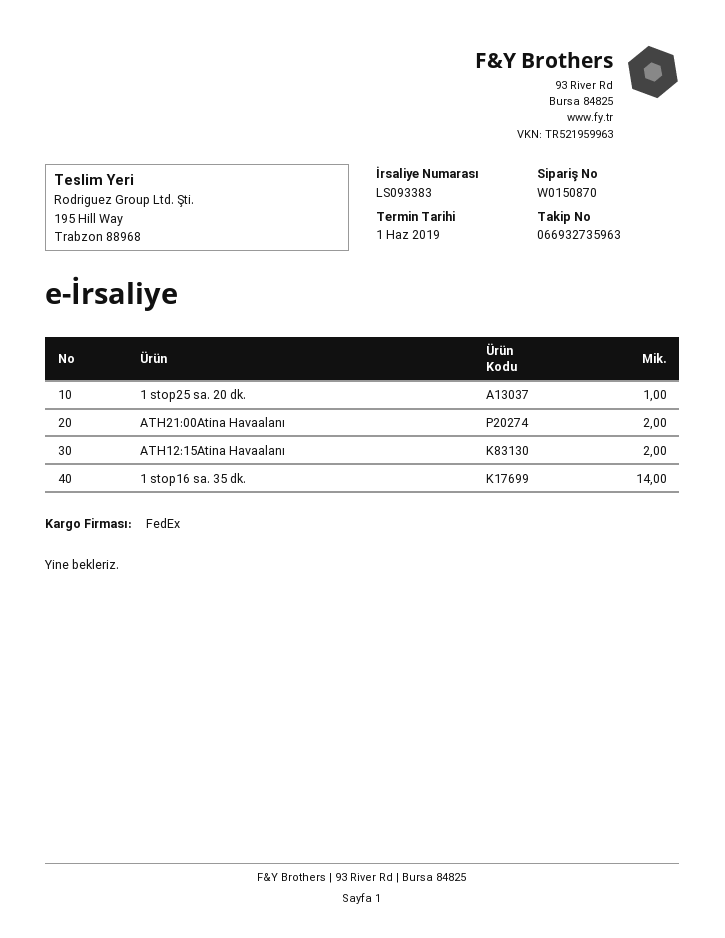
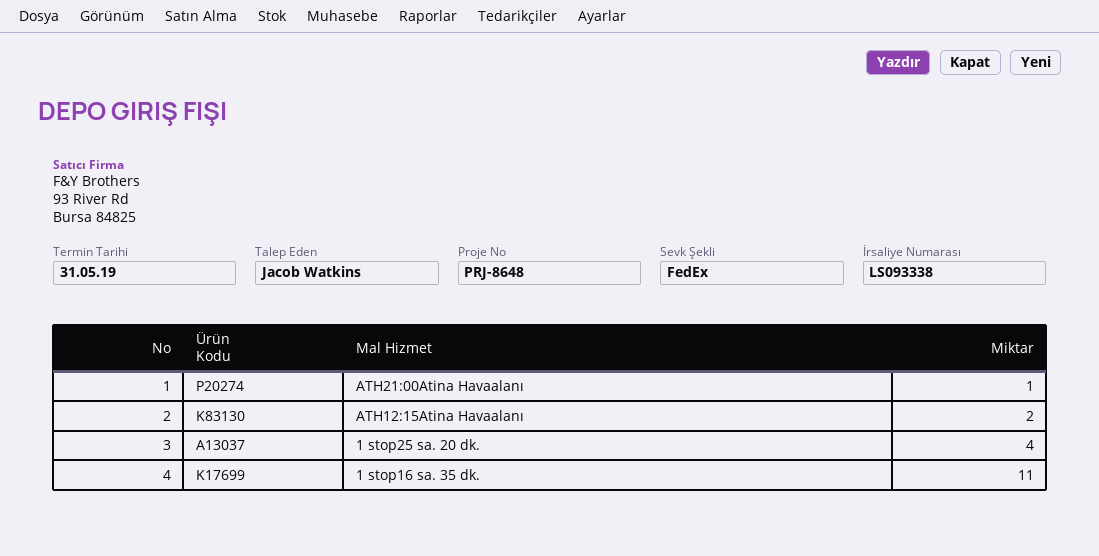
delivery note number: LS093383 -> LS093338
delivery date: 2019-06-01 -> 2019-05-31
1 stop25 sa. 20 dk.: 1 -> 4
ATH21:00Atina Havaalanı: 2 -> 1
1 stop16 sa. 35 dk.: 14 -> 11

